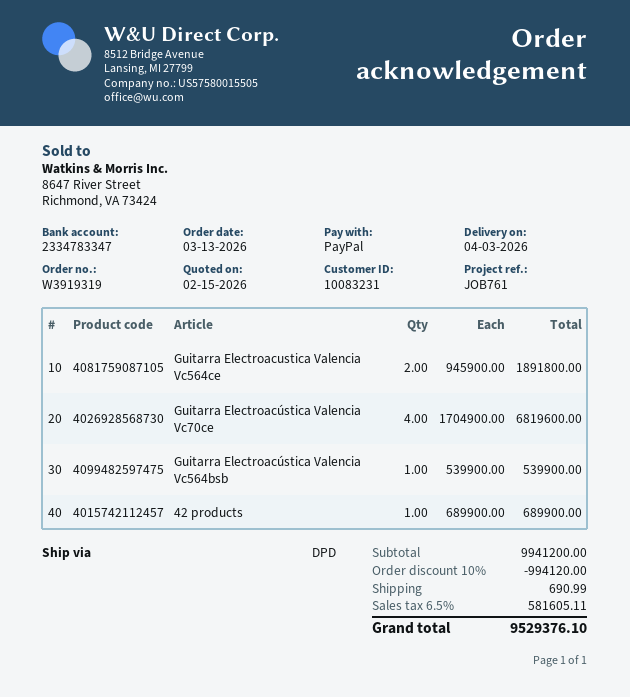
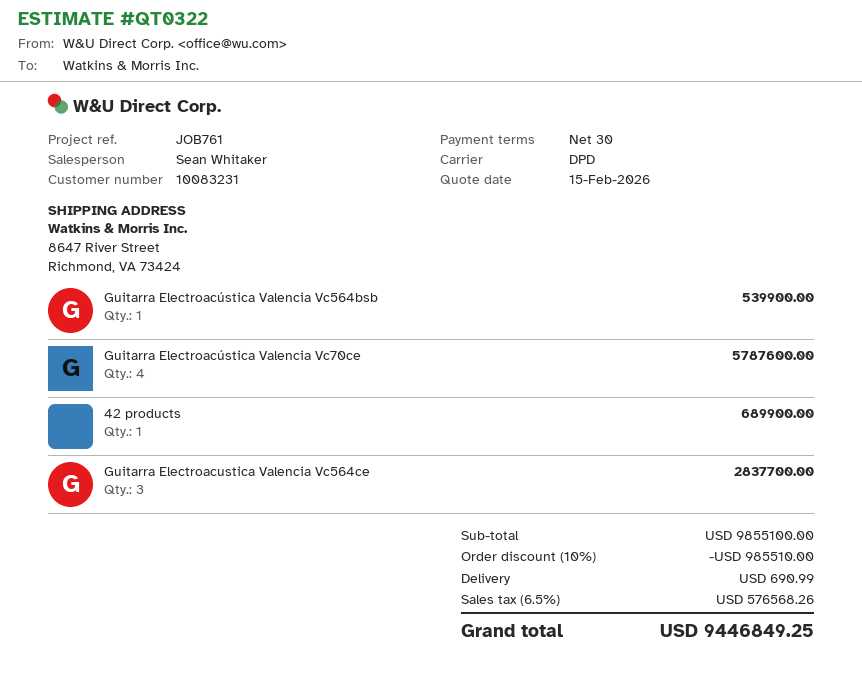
Guitarra Electroacustica Valencia Vc564ce: 2 for 1891800.00 -> 3 for 2837700.00
Guitarra Electroacústica Valencia Vc70ce: 4 for 6819600.00 -> 4 for 5787600.00
subtotal: 9941200.00 -> 9855100.00
discount: 10% = 994120.00 -> 10% = 985510.00
tax: 6.5% = 581605.11 -> 6.5% = 576568.26
total: 9529376.10 -> 9446849.25

